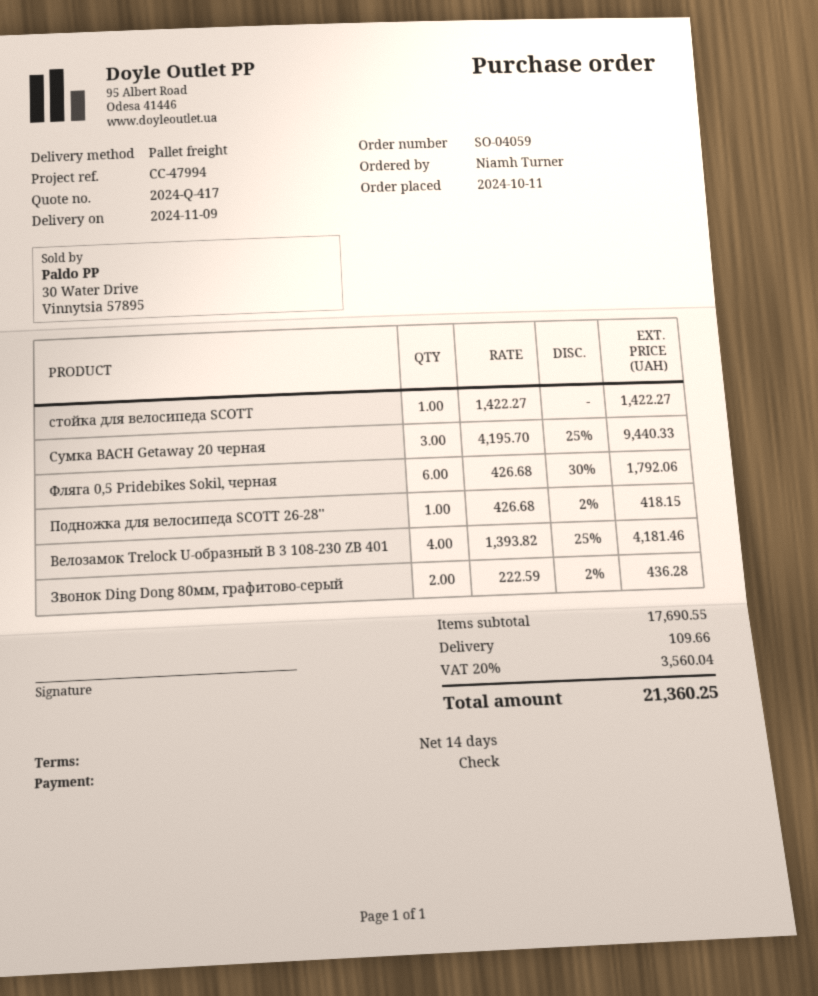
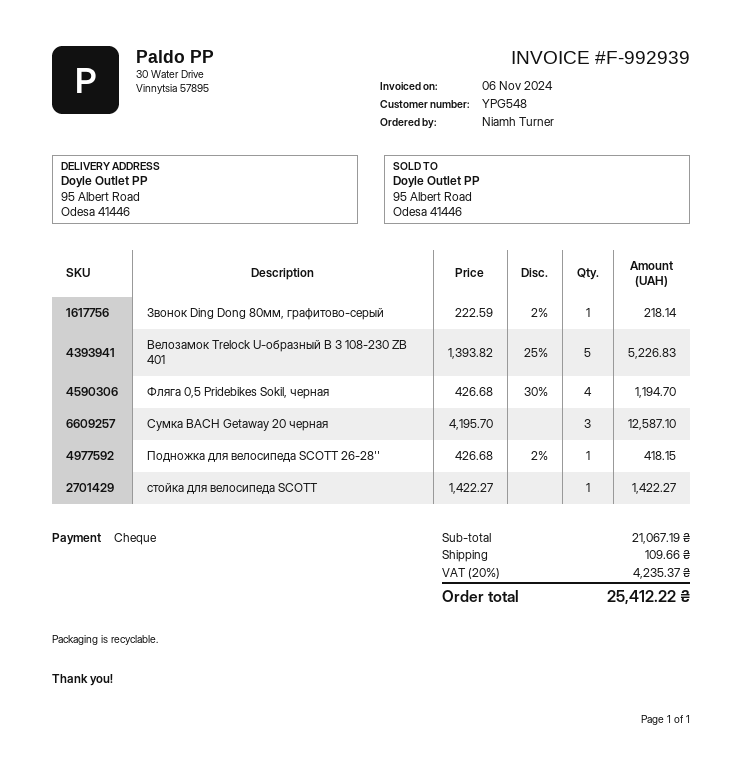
Сумка BACH Getaway 20 черная: 3 x 4195.70 - 25% = 9440.33 -> 3 x 4195.70 = 12587.10
Фляга 0,5 Pridebikes Sokil, черная: 6 x 426.68 - 30% = 1792.06 -> 4 x 426.68 - 30% = 1194.70
Велозамок Trelock U-образный B 3 108-230 ZB 401: 4 x 1393.82 - 25% = 4181.46 -> 5 x 1393.82 - 25% = 5226.83
Звонок Ding Dong 80мм, графитово-серый: 2 x 222.59 - 2% = 436.28 -> 1 x 222.59 - 2% = 218.14
subtotal: 17690.55 -> 21067.19
tax: 20% = 3560.04 -> 20% = 4235.37
total: 21360.25 -> 25412.22

